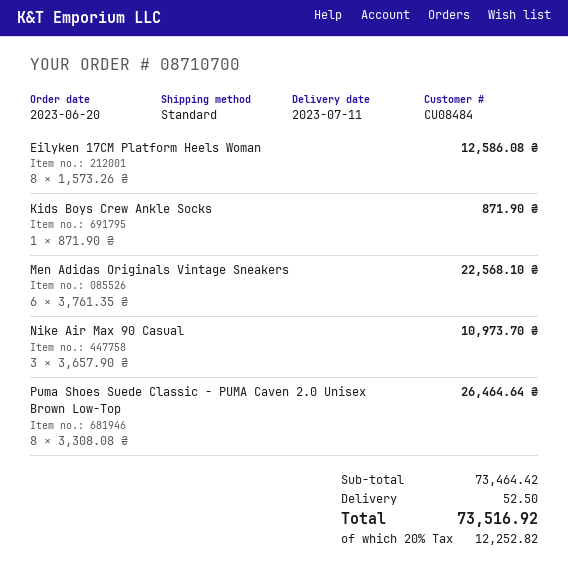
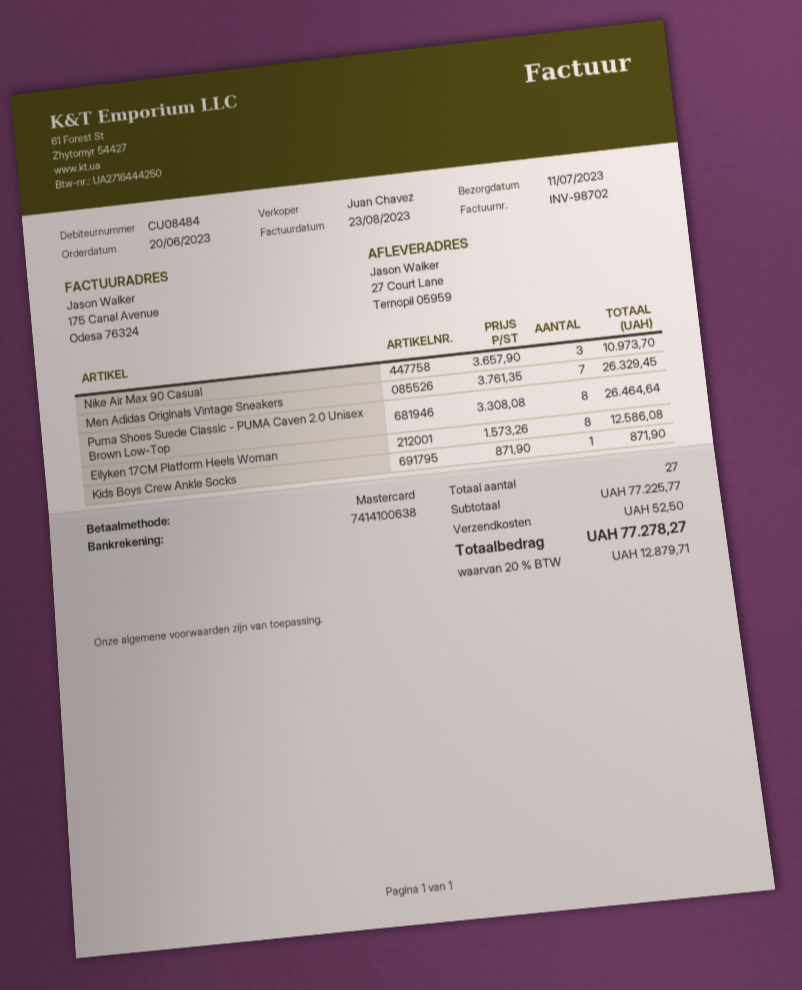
Men Adidas Originals Vintage Sneakers: 6 x 3761.35 = 22568.10 -> 7 x 3761.35 = 26329.45
subtotal: 73464.42 -> 77225.77
tax: 20% = 12252.82 -> 20% = 12879.71
total: 73516.92 -> 77278.27

